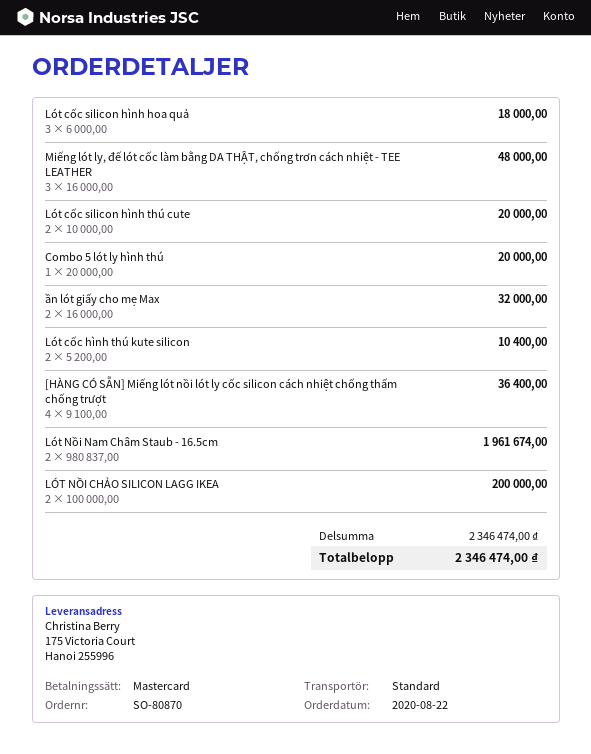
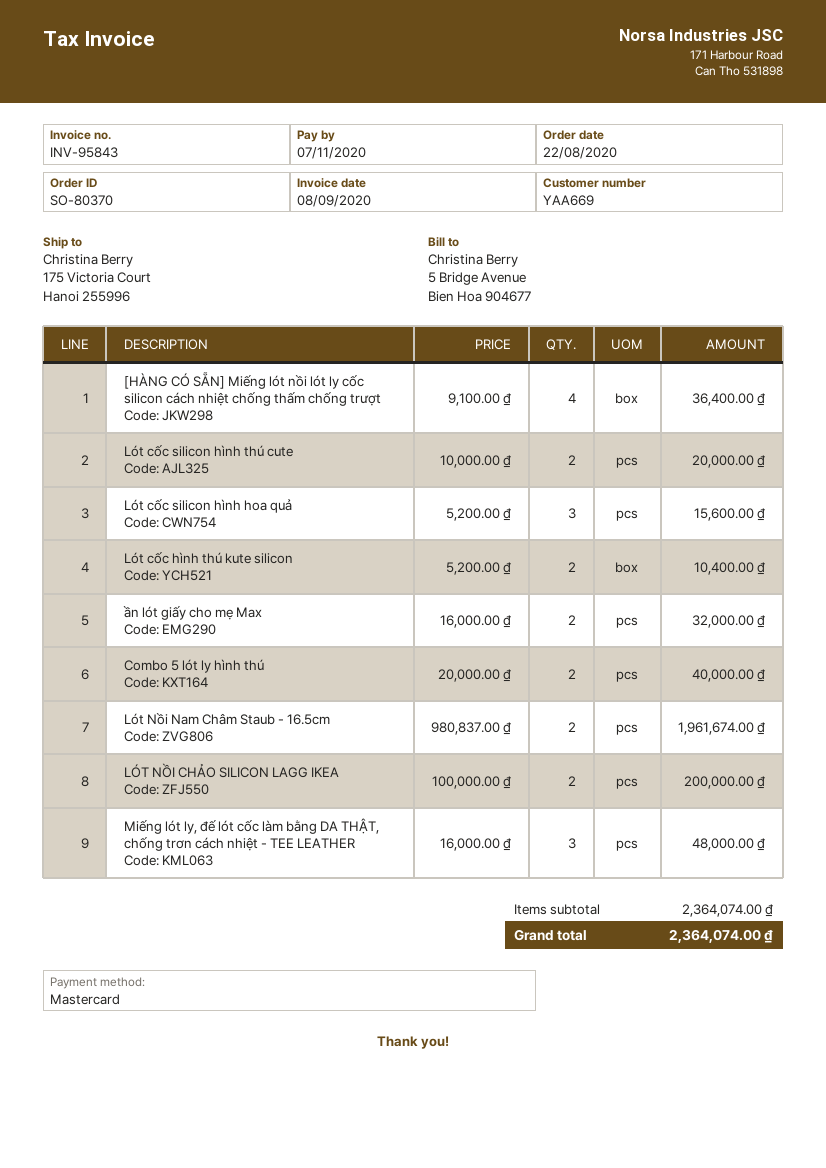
order number: SO-80870 -> SO-80370
Lót cốc silicon hình hoa quả: 3 x 6000.00 = 18000.00 -> 3 x 5200.00 = 15600.00
Combo 5 lót ly hình thú: 1 x 20000.00 = 20000.00 -> 2 x 20000.00 = 40000.00
subtotal: 2346474.00 -> 2364074.00
total: 2346474.00 -> 2364074.00

